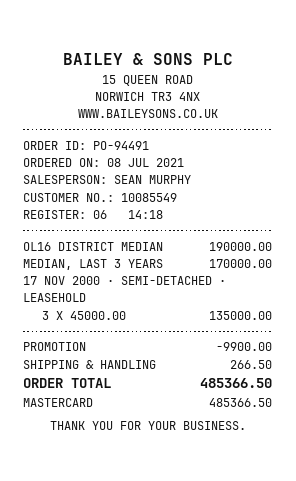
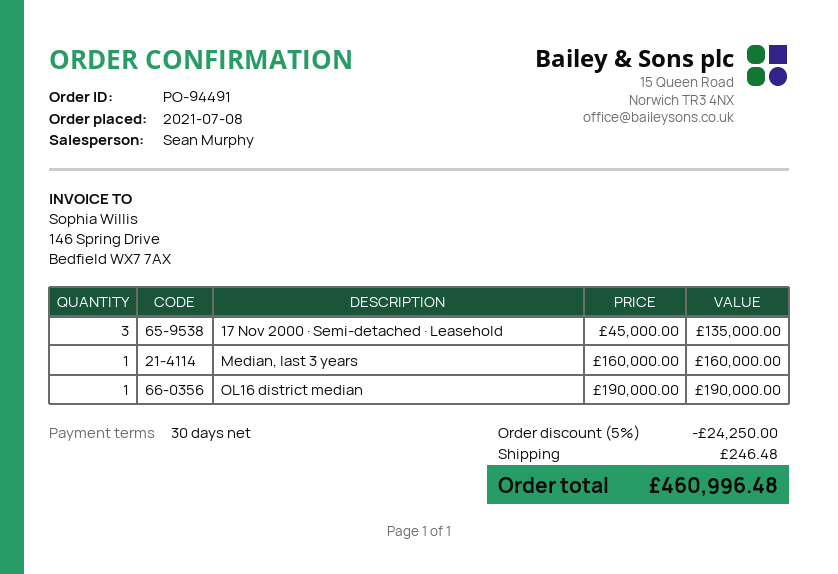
MEDIAN, LAST 3 YEARS: 1 x 170000.00 = 170000.00 -> 1 x 160000.00 = 160000.00
discount: 9900.00 -> 24250.00
shipping: 266.50 -> 246.48
total: 485366.50 -> 460996.48

